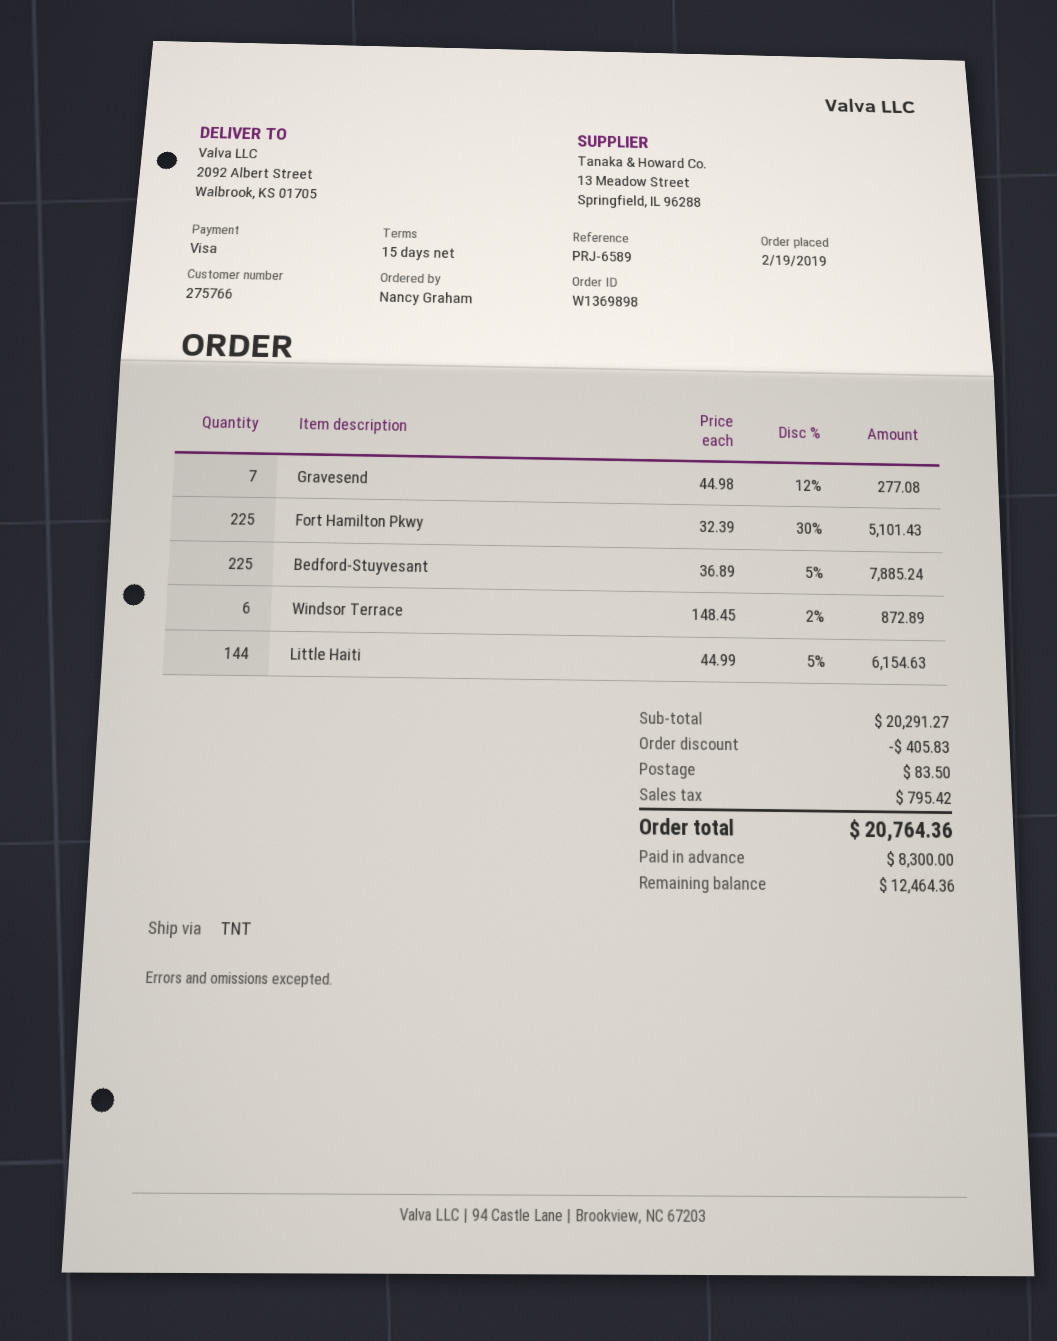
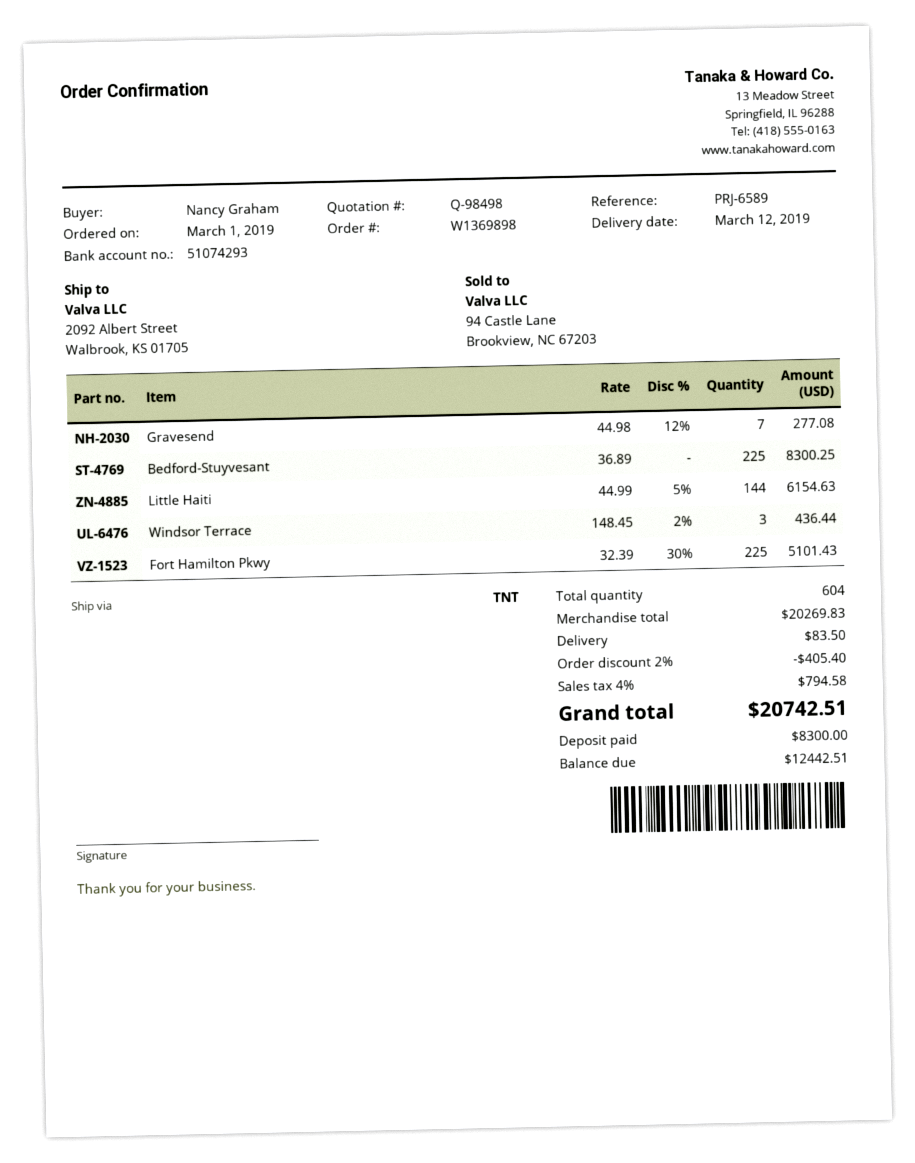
order date: 2019-02-19 -> 2019-03-01
Bedford-Stuyvesant: 225 x 36.89 - 5% = 7885.24 -> 225 x 36.89 = 8300.25
Windsor Terrace: 6 x 148.45 - 2% = 872.89 -> 3 x 148.45 - 2% = 436.44
subtotal: 20291.27 -> 20269.83
discount: 405.83 -> 405.40
tax: 795.42 -> 794.58
total: 20764.36 -> 20742.51
balance: 12464.36 -> 12442.51

